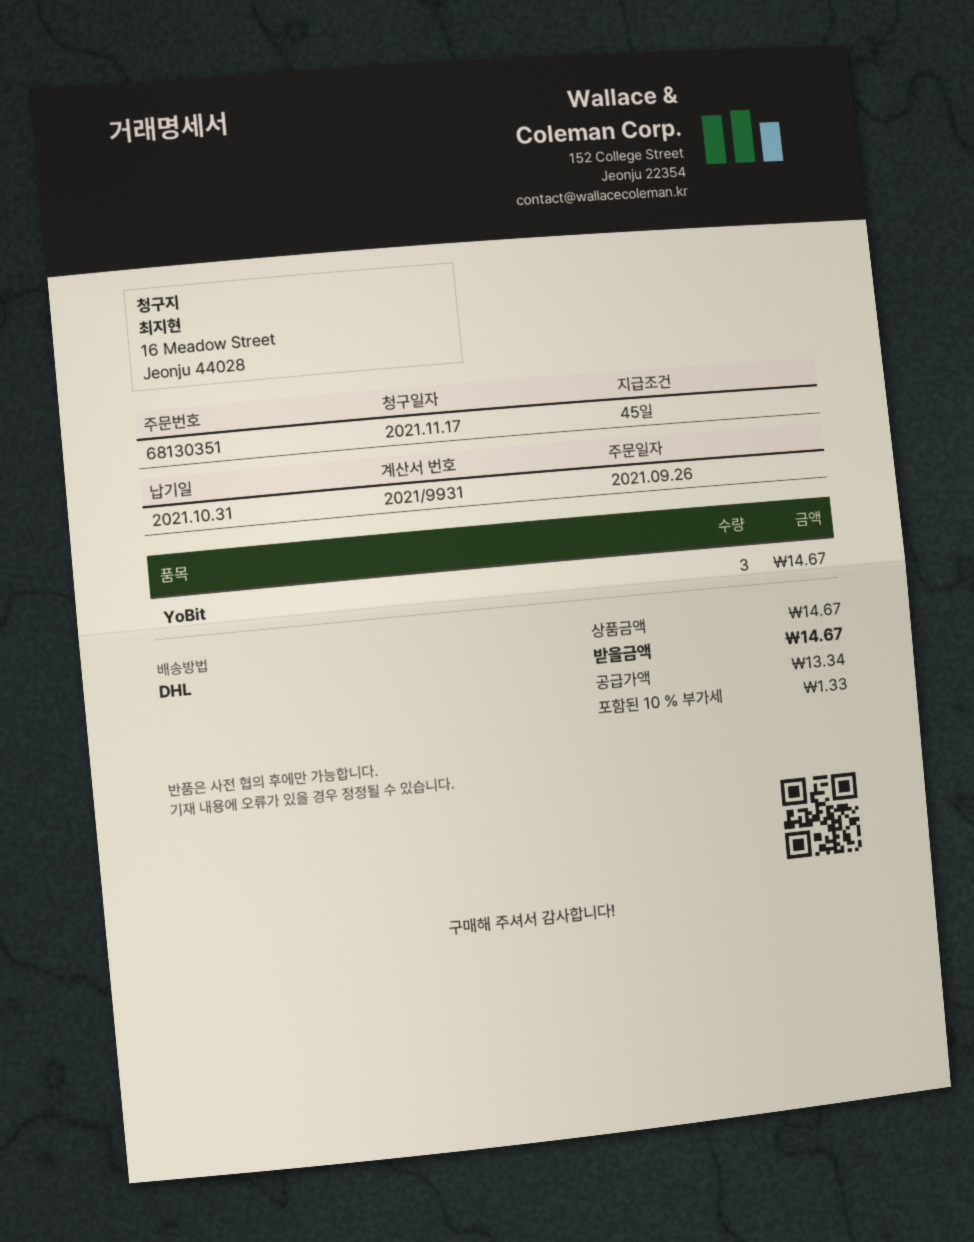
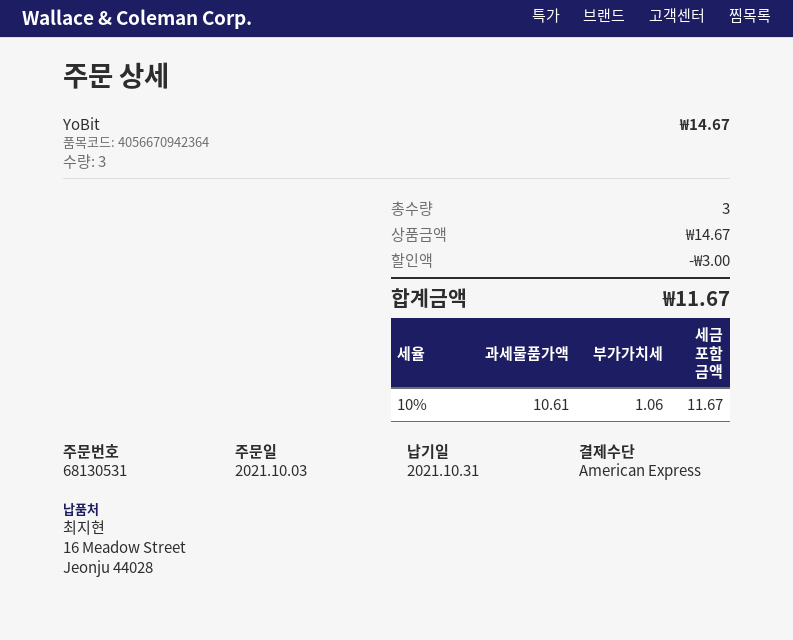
order number: 68130351 -> 68130531
order date: 2021-09-26 -> 2021-10-03
discount: none -> 3.00
net: 13.34 -> 10.61
tax: 10% = 1.33 -> 10% = 1.06
total: 14.67 -> 11.67

